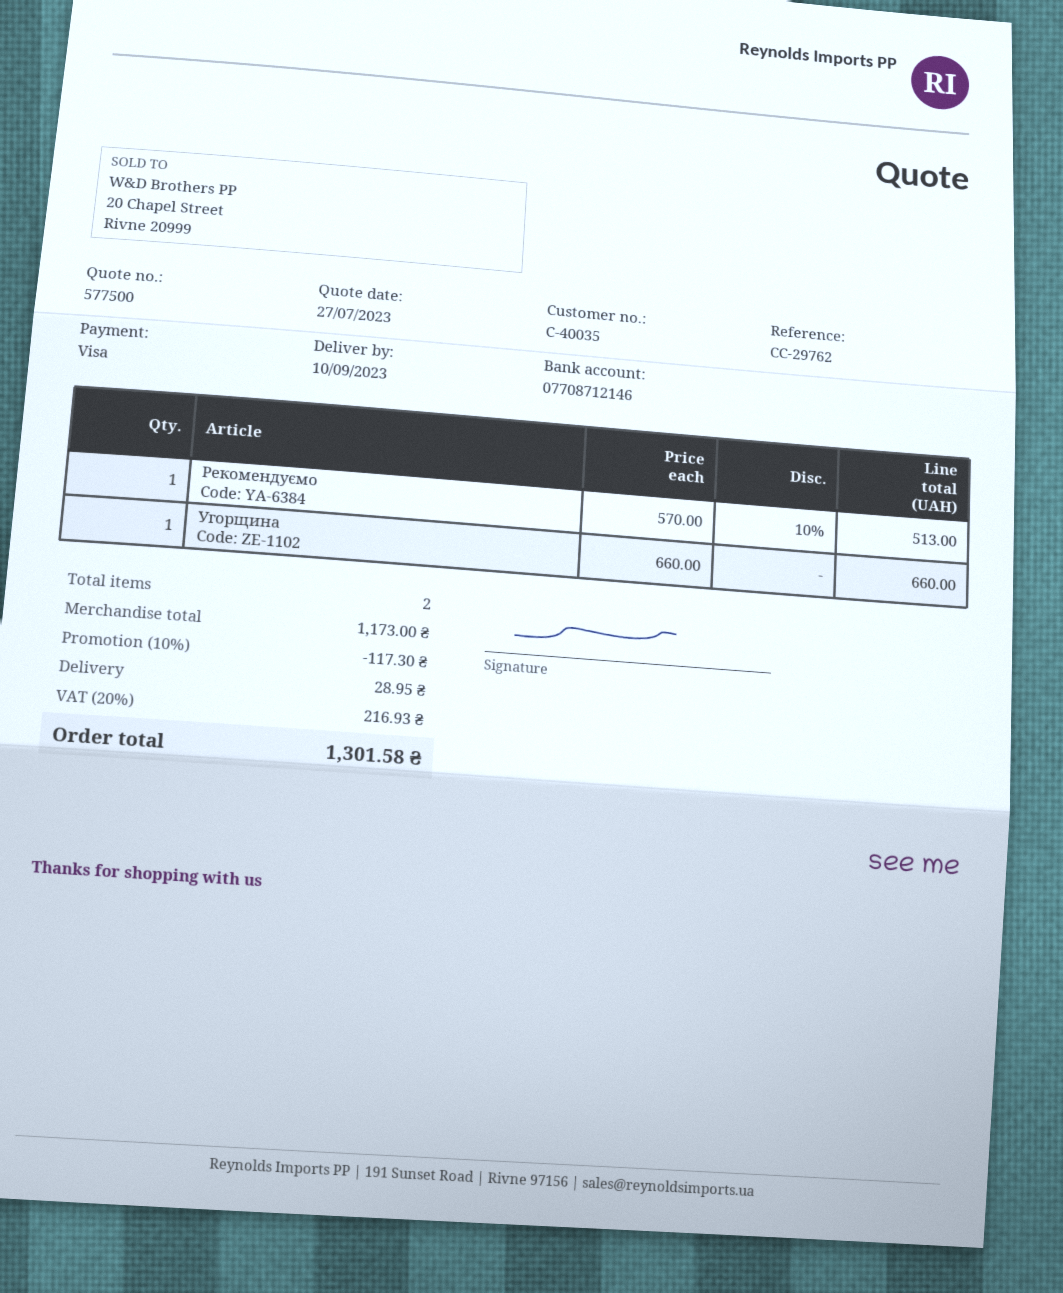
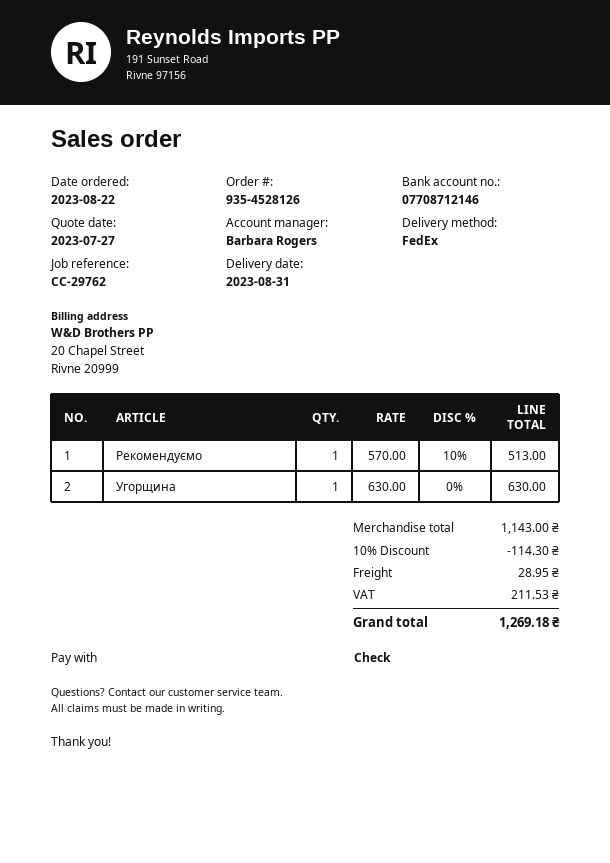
delivery date: 2023-09-10 -> 2023-08-31
payment method: Visa -> cheque
Угорщина: 1 x 660.00 = 660.00 -> 1 x 630.00 = 630.00
subtotal: 1173.00 -> 1143.00
discount: 10% = 117.30 -> 10% = 114.30
tax: 216.93 -> 211.53
total: 1301.58 -> 1269.18

